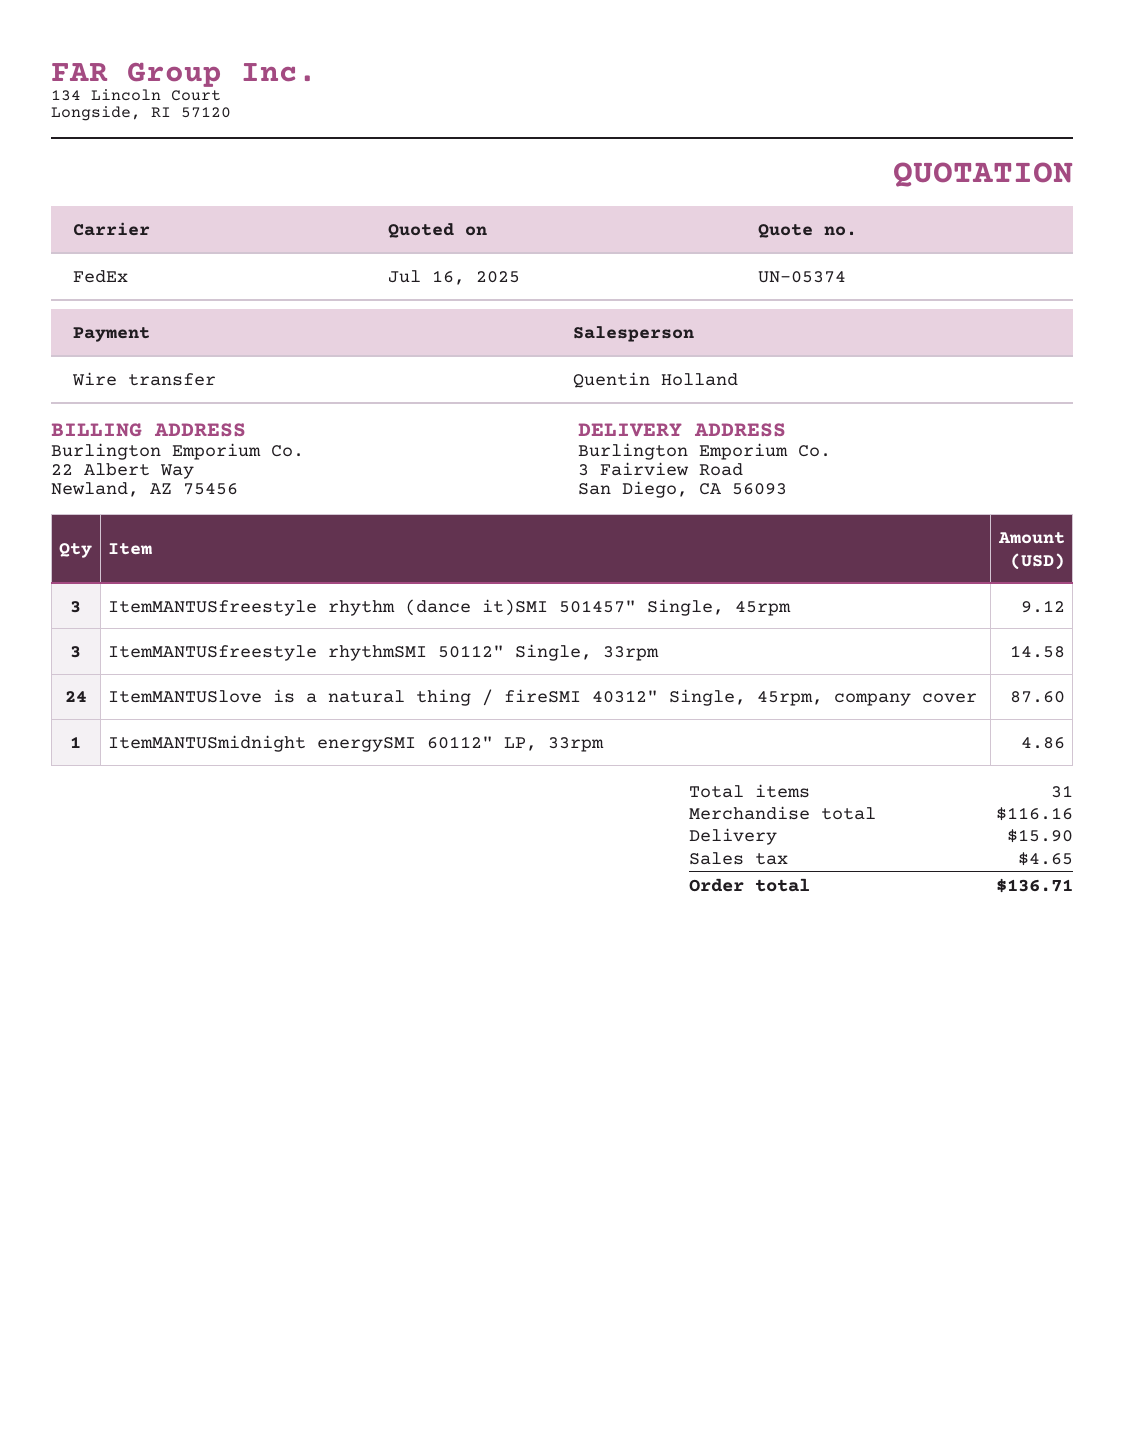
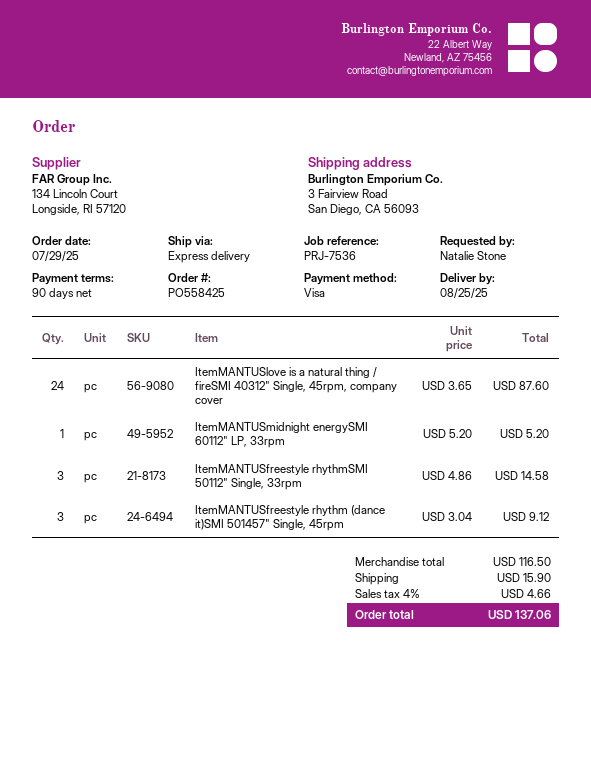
payment method: bank transfer -> Visa
shipping method: FedEx -> express
ItemMANTUSmidnight energySMI 60112" LP, 33rpm: 1 for 4.86 -> 1 for 5.20
subtotal: 116.16 -> 116.50
tax: 4.65 -> 4.66
total: 136.71 -> 137.06

